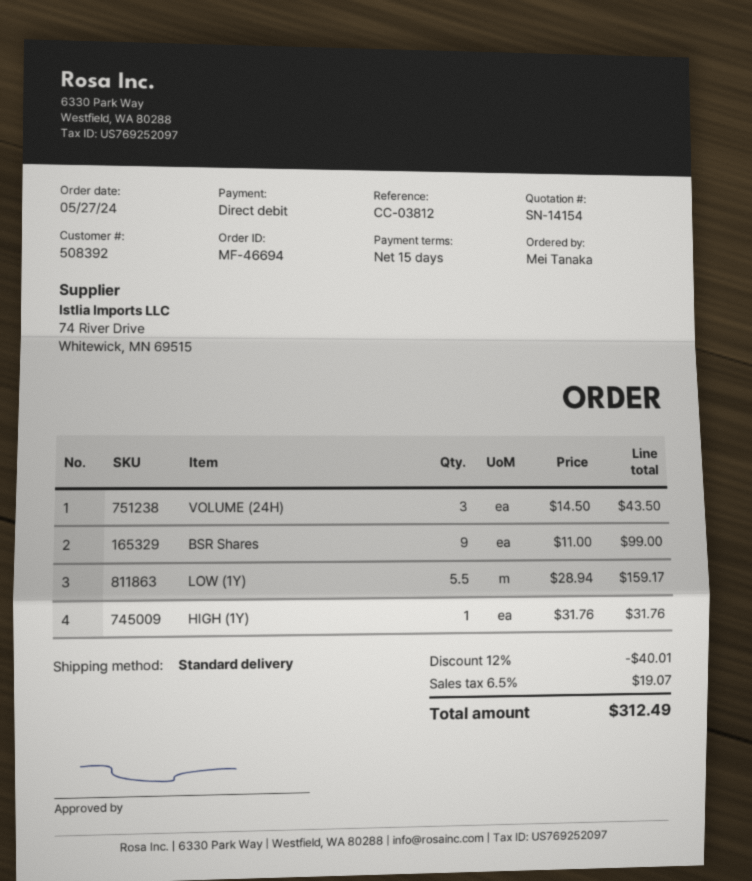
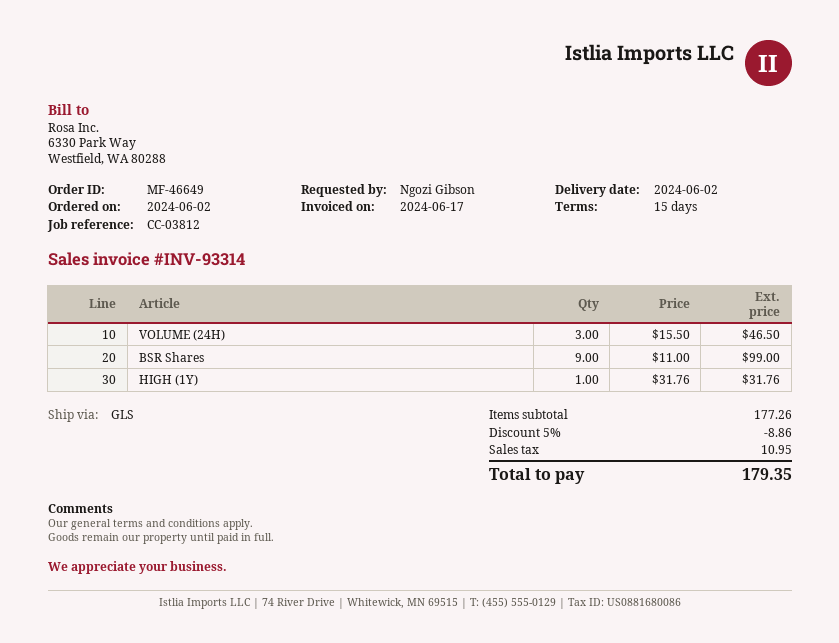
order number: MF-46694 -> MF-46649
order date: 2024-05-27 -> 2024-06-02
ordered by: Mei Tanaka -> Ngozi Gibson
shipping method: standard -> GLS
VOLUME (24H): 3 x 14.50 = 43.50 -> 3 x 15.50 = 46.50
LOW (1Y): 5.5 x 28.94 = 159.17 -> none
discount: 12% = 40.01 -> 5% = 8.86
tax: 19.07 -> 10.95
total: 312.49 -> 179.35

